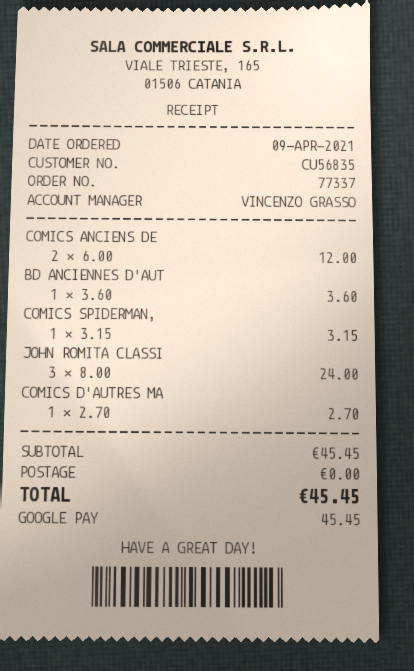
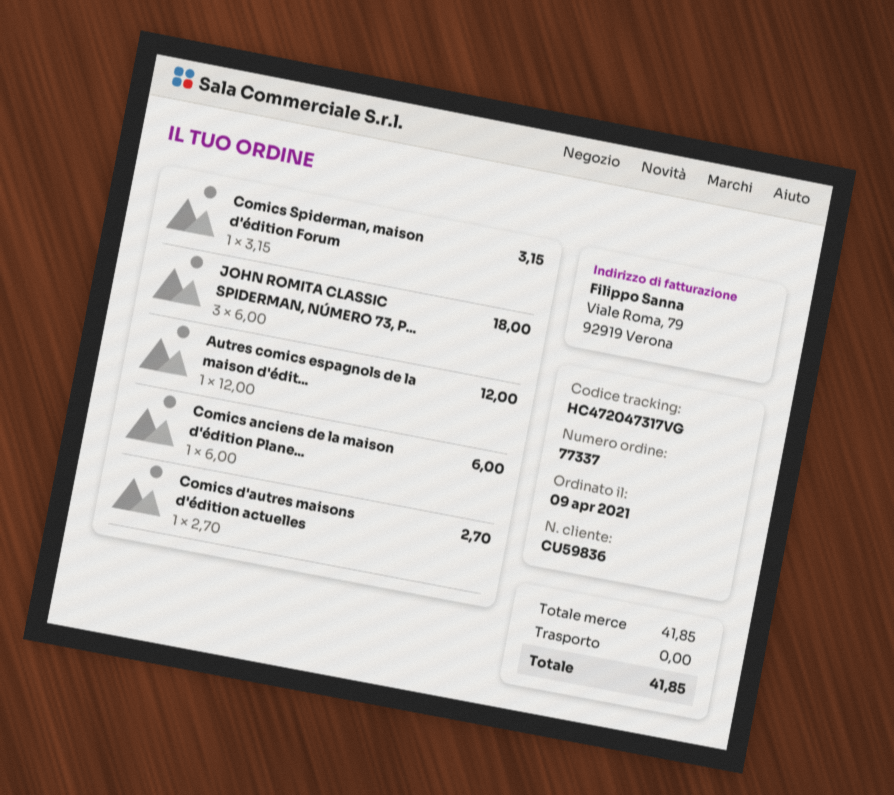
customer number: CU56835 -> CU59836
COMICS ANCIENS DE: 2 x 6.00 = 12.00 -> 1 x 6.00 = 6.00
BD ANCIENNES D'AUT: 1 x 3.60 = 3.60 -> none
JOHN ROMITA CLASSI: 3 x 8.00 = 24.00 -> 3 x 6.00 = 18.00
Autres comics espagnols de la maison d'édit...: none -> 1 x 12.00 = 12.00
subtotal: 45.45 -> 41.85
total: 45.45 -> 41.85

